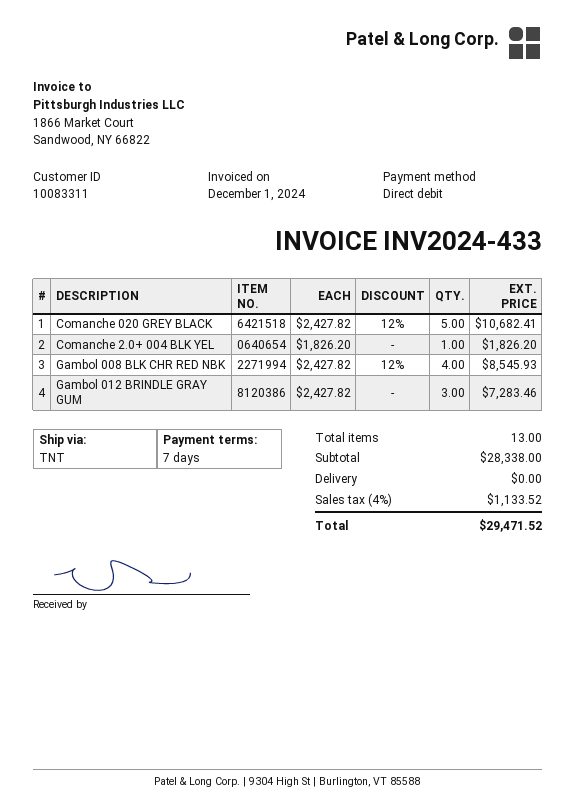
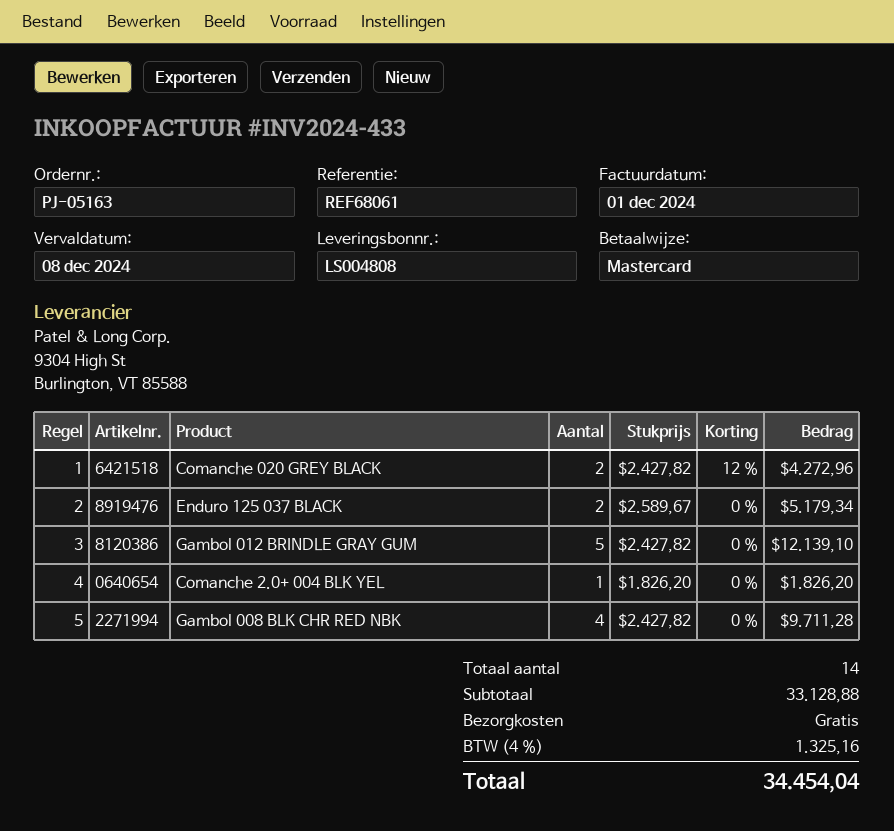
payment method: direct debit -> Mastercard
Comanche 020 GREY BLACK: 5 x 2427.82 - 12% = 10682.41 -> 2 x 2427.82 - 12% = 4272.96
Gambol 008 BLK CHR RED NBK: 4 x 2427.82 - 12% = 8545.93 -> 4 x 2427.82 = 9711.28
Gambol 012 BRINDLE GRAY GUM: 3 x 2427.82 = 7283.46 -> 5 x 2427.82 = 12139.10
Enduro 125 037 BLACK: none -> 2 x 2589.67 = 5179.34
total quantity: 13 -> 14
subtotal: 28338.00 -> 33128.88
tax: 4% = 1133.52 -> 4% = 1325.16
total: 29471.52 -> 34454.04

